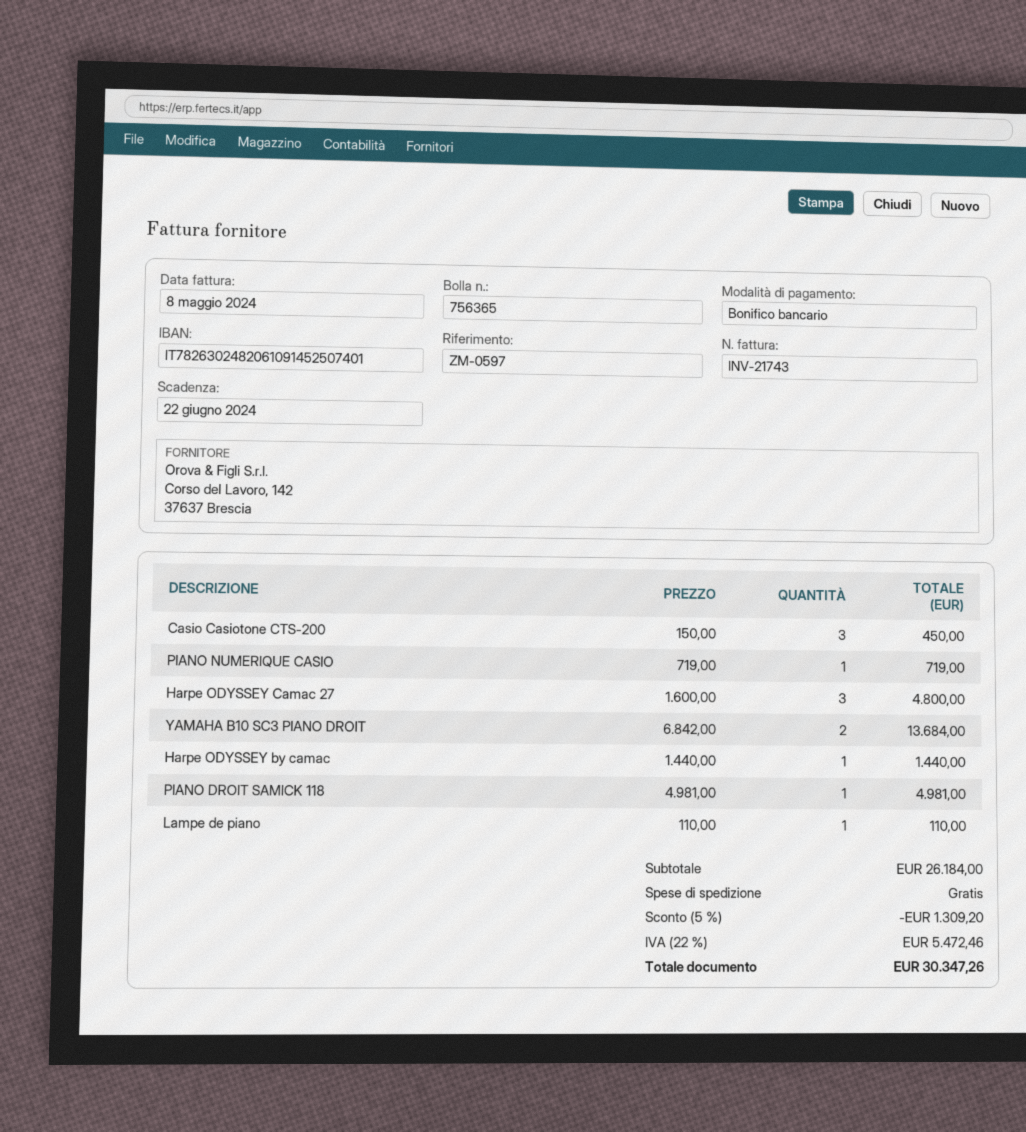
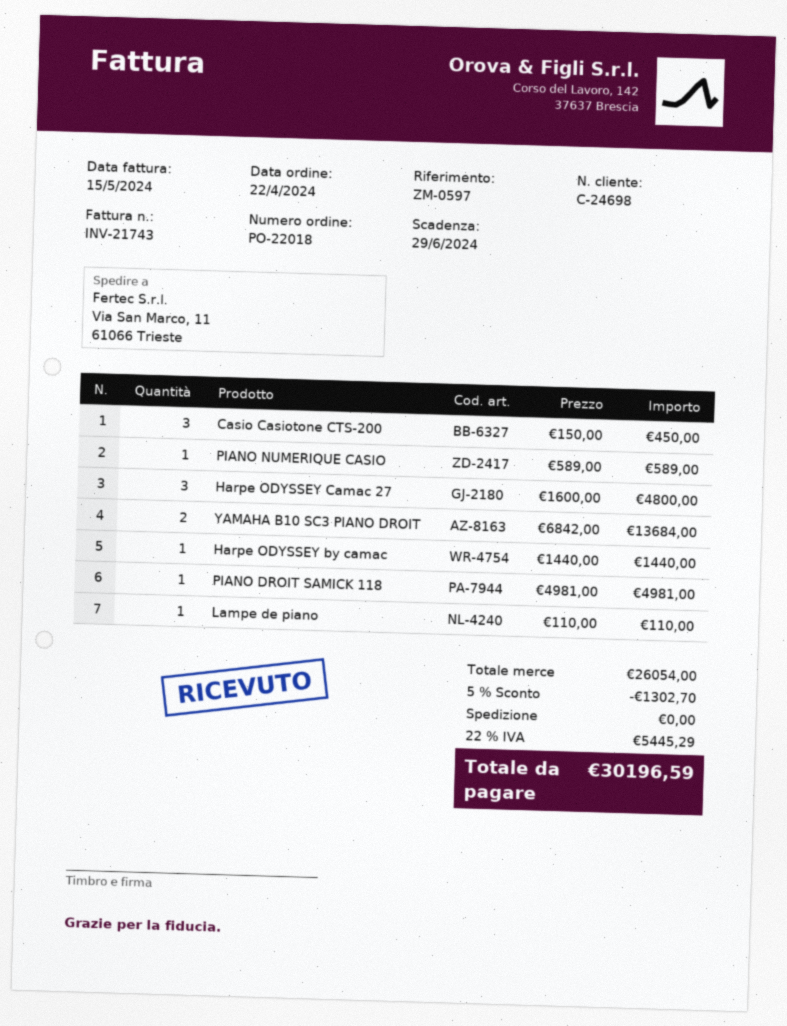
invoice date: 2024-05-08 -> 2024-05-15
due date: 2024-06-22 -> 2024-06-29
PIANO NUMERIQUE CASIO: 1 x 719.00 = 719.00 -> 1 x 589.00 = 589.00
subtotal: 26184.00 -> 26054.00
discount: 5% = 1309.20 -> 5% = 1302.70
tax: 22% = 5472.46 -> 22% = 5445.29
total: 30347.26 -> 30196.59

